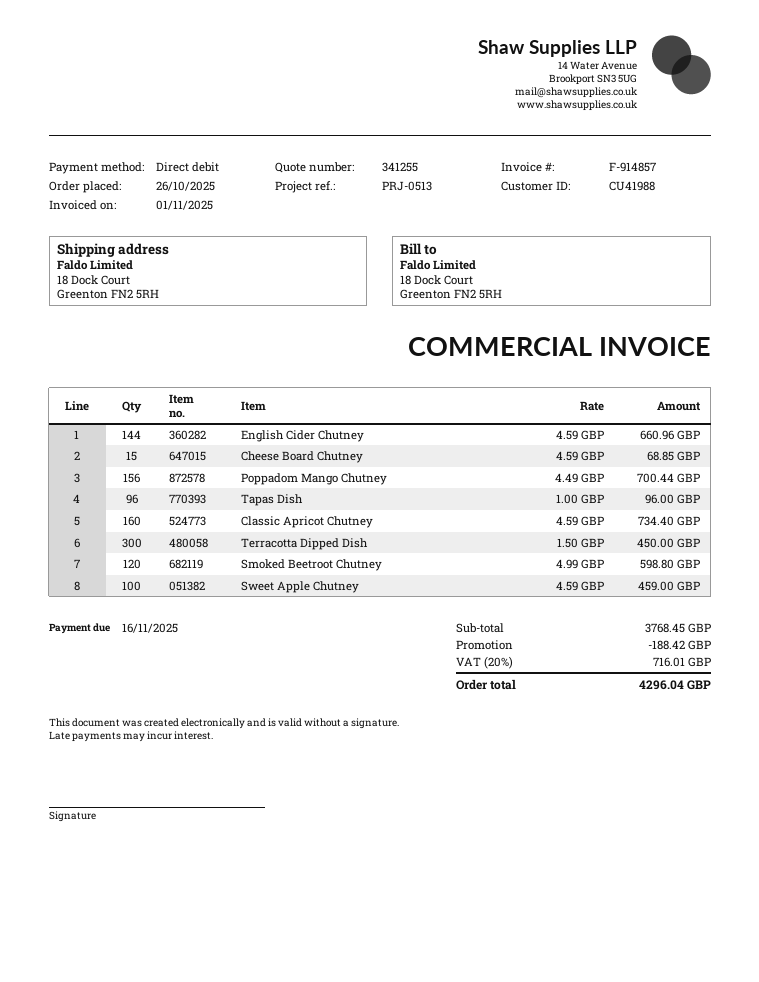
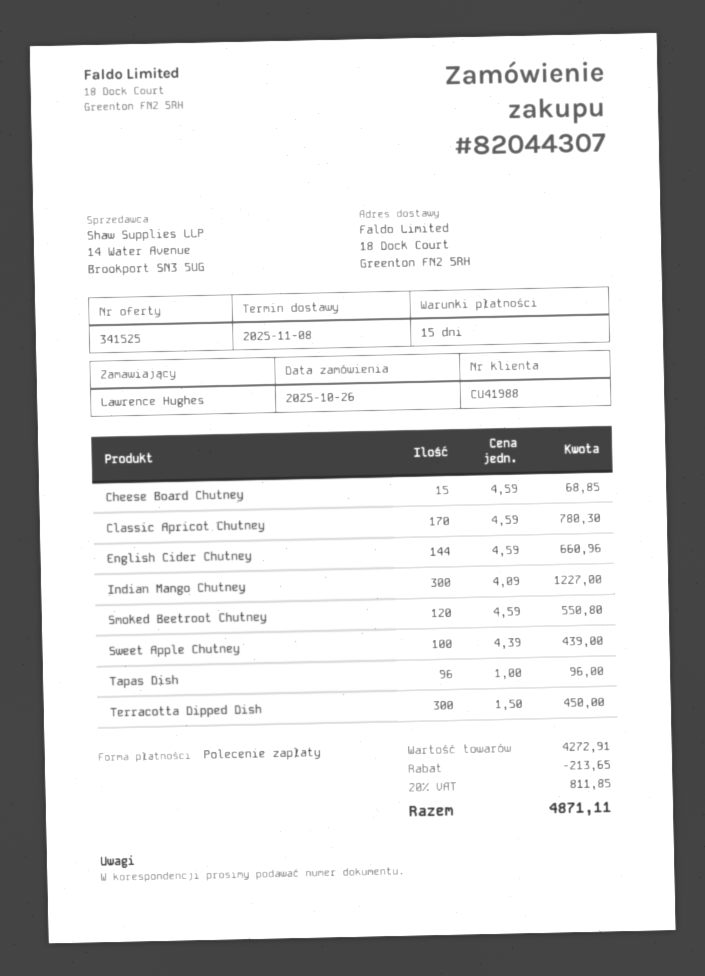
quote number: 341255 -> 341525
Poppadom Mango Chutney: 156 x 4.49 = 700.44 -> none
Classic Apricot Chutney: 160 x 4.59 = 734.40 -> 170 x 4.59 = 780.30
Smoked Beetroot Chutney: 120 x 4.99 = 598.80 -> 120 x 4.59 = 550.80
Sweet Apple Chutney: 100 x 4.59 = 459.00 -> 100 x 4.39 = 439.00
Indian Mango Chutney: none -> 300 x 4.09 = 1227.00
subtotal: 3768.45 -> 4272.91
discount: 188.42 -> 213.65
tax: 20% = 716.01 -> 20% = 811.85
total: 4296.04 -> 4871.11

